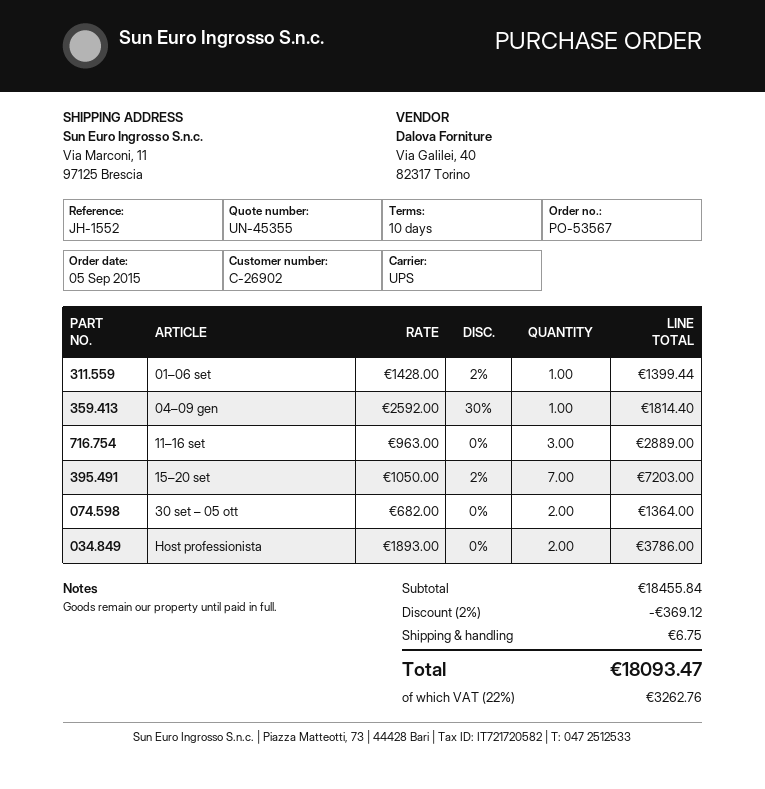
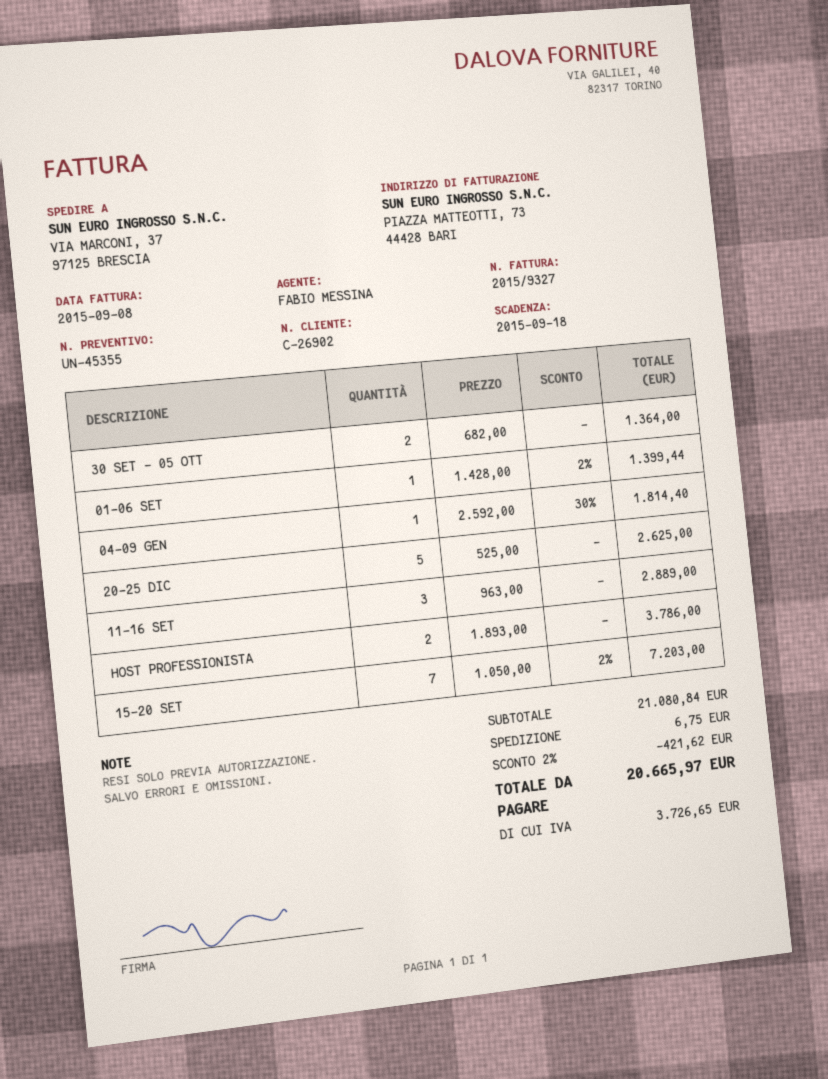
ship to: Via Marconi, 11, 97125 Brescia -> VIA MARCONI, 37, 97125 BRESCIA
20–25 DIC: none -> 5 x 525.00 = 2625.00
subtotal: 18455.84 -> 21080.84
discount: 2% = 369.12 -> 2% = 421.62
tax: 3262.76 -> 3726.65
total: 18093.47 -> 20665.97

